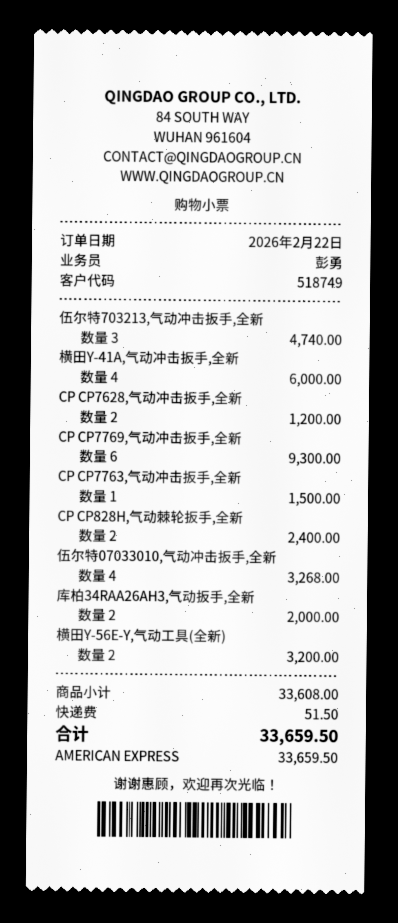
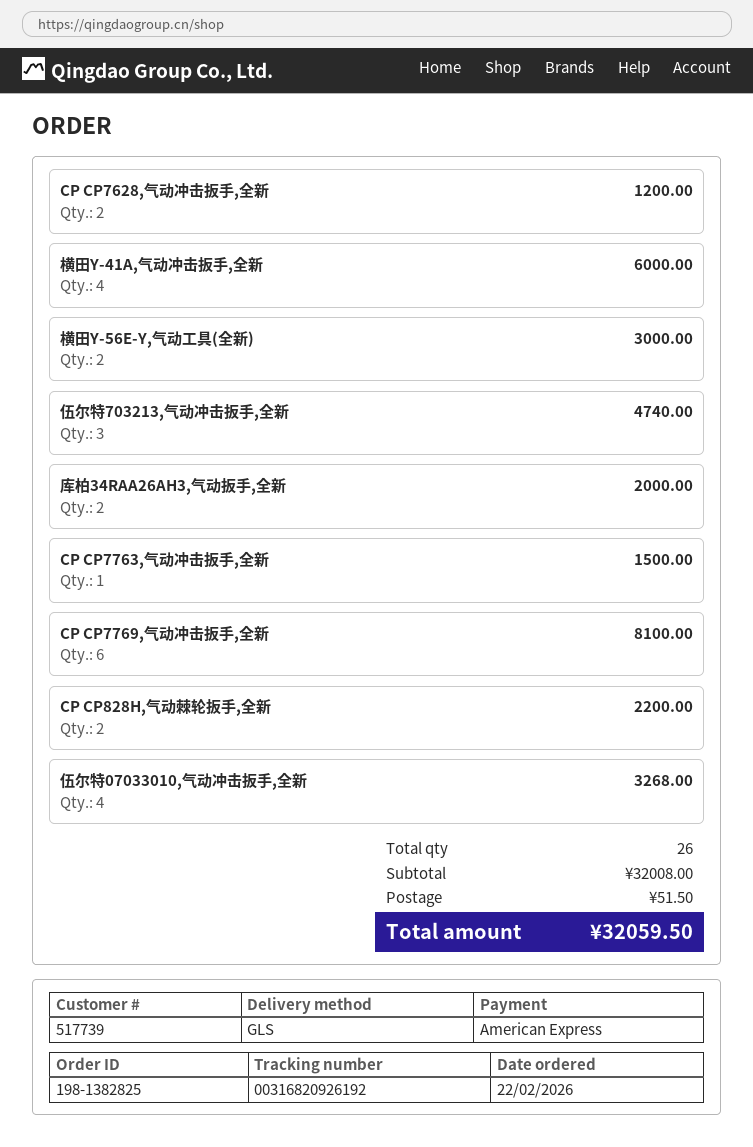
customer number: 518749 -> 517739
CP CP7769,气动冲击扳手,全新: 6 for 9300.00 -> 6 for 8100.00
CP CP828H,气动棘轮扳手,全新: 2 for 2400.00 -> 2 for 2200.00
横田Y-56E-Y,气动工具(全新): 2 for 3200.00 -> 2 for 3000.00
subtotal: 33608.00 -> 32008.00
total: 33659.50 -> 32059.50

